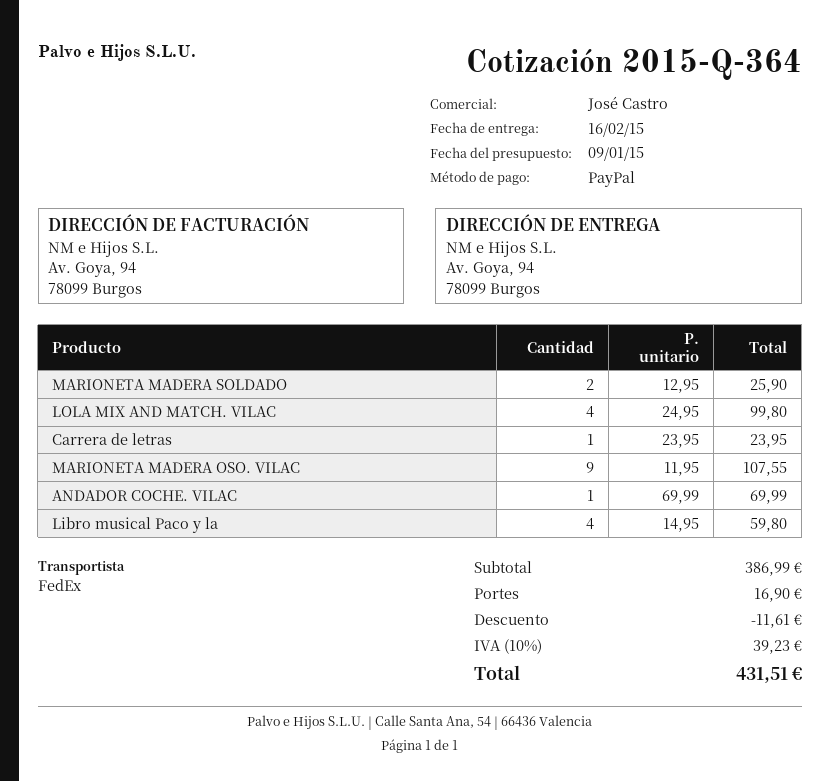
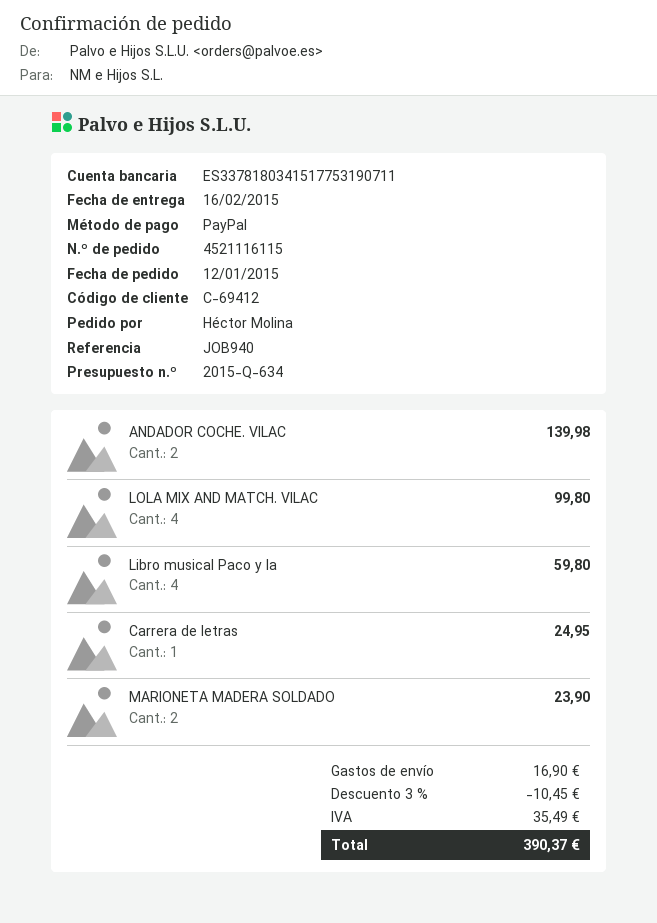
quote number: 2015-Q-364 -> 2015-Q-634
MARIONETA MADERA SOLDADO: 2 for 25.90 -> 2 for 23.90
Carrera de letras: 1 for 23.95 -> 1 for 24.95
MARIONETA MADERA OSO. VILAC: 9 for 107.55 -> none
ANDADOR COCHE. VILAC: 1 for 69.99 -> 2 for 139.98
discount: 11.61 -> 10.45
tax: 39.23 -> 35.49
total: 431.51 -> 390.37

